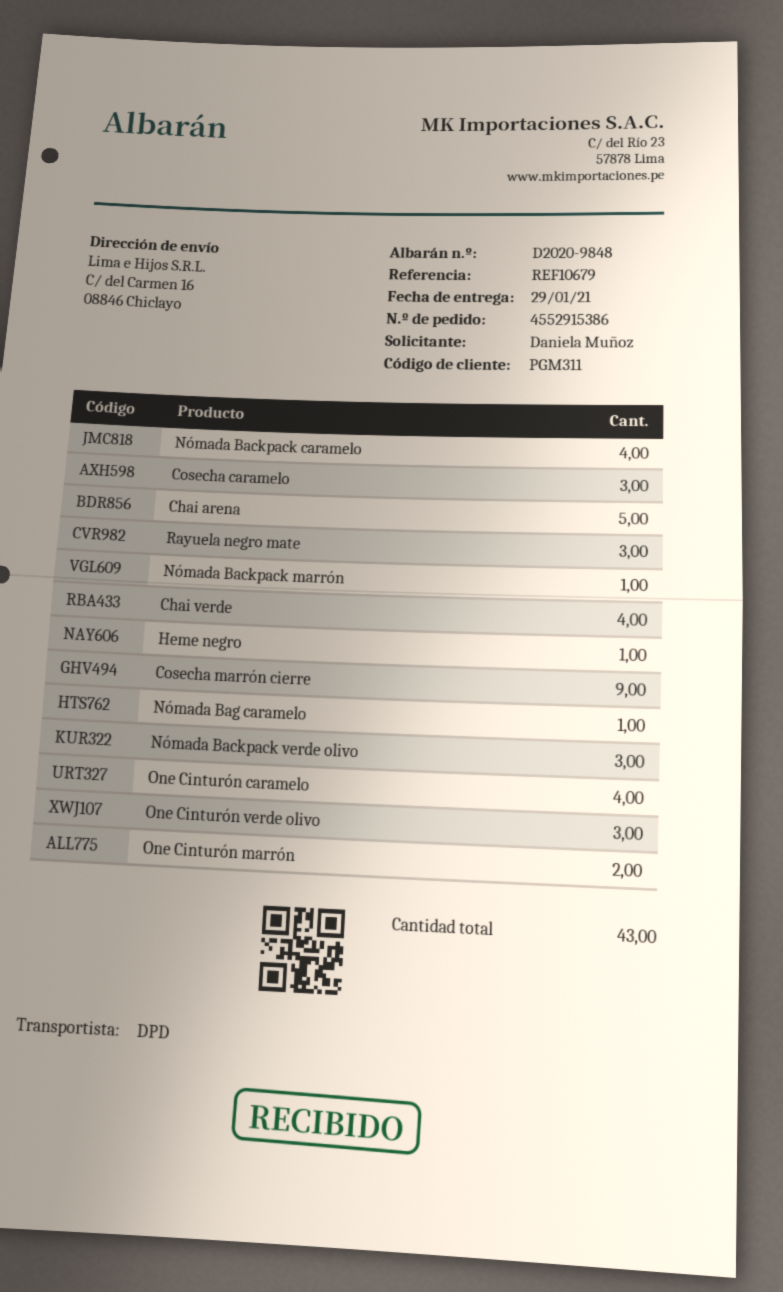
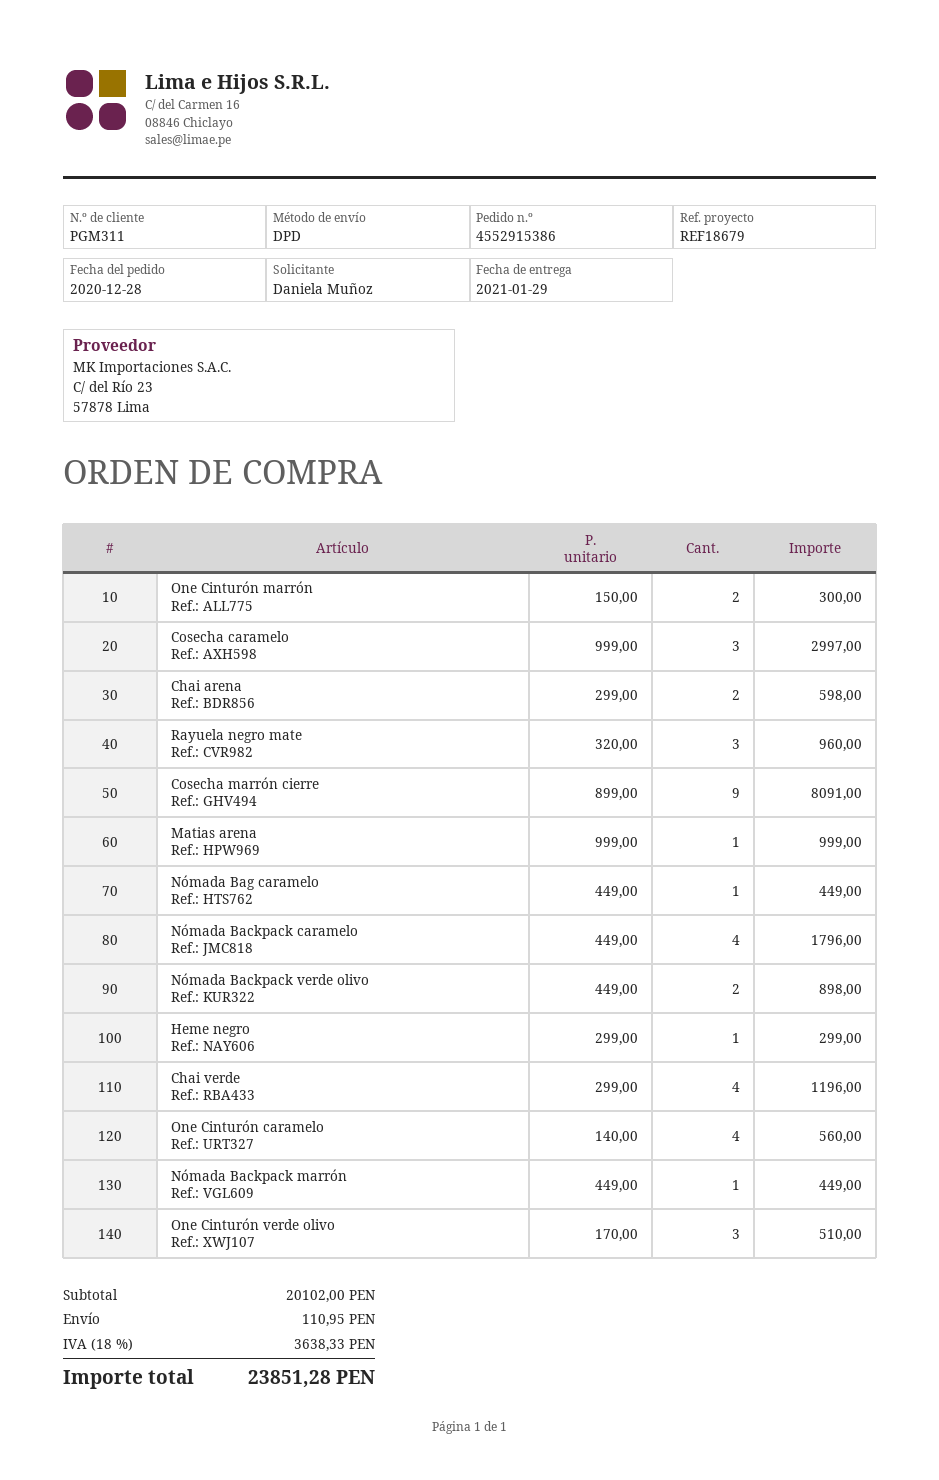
reference: REF10679 -> REF18679
Chai arena: 5 -> 2
Nómada Backpack verde olivo: 3 -> 2
Matias arena: none -> 1

